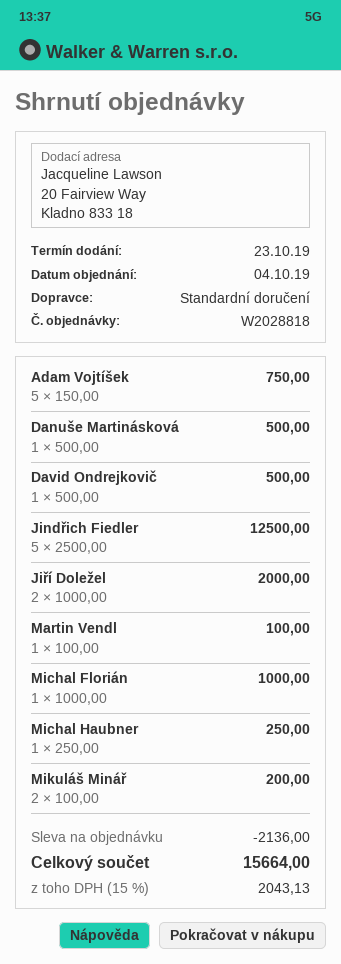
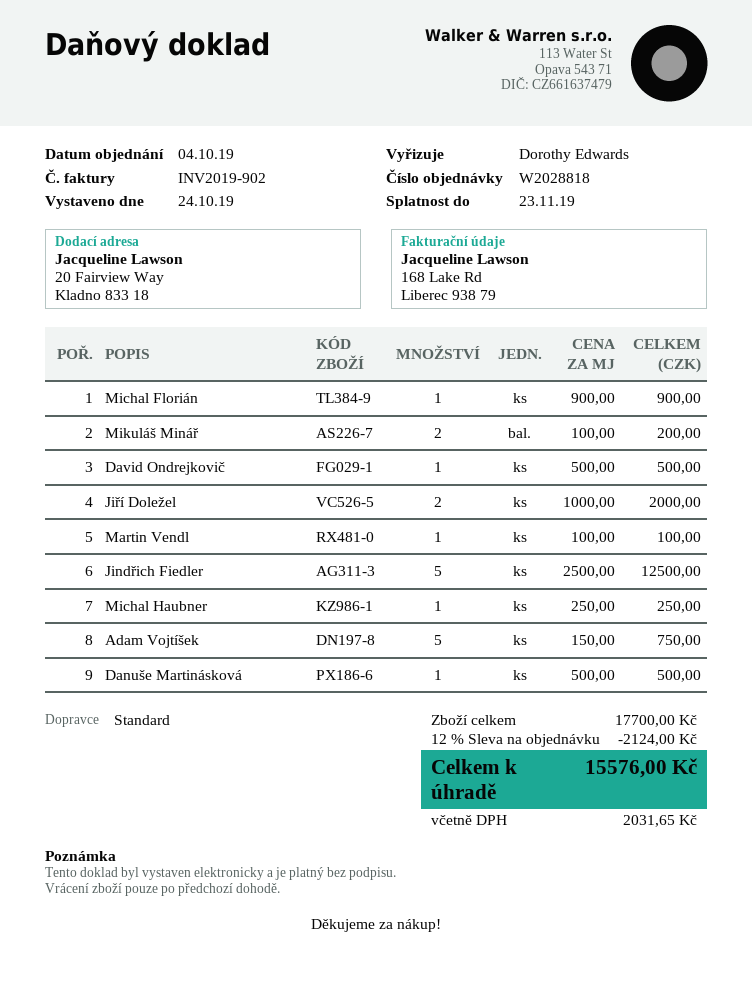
Michal Florián: 1 x 1000.00 = 1000.00 -> 1 x 900.00 = 900.00
discount: 2136.00 -> 2124.00
tax: 2043.13 -> 2031.65
total: 15664.00 -> 15576.00

